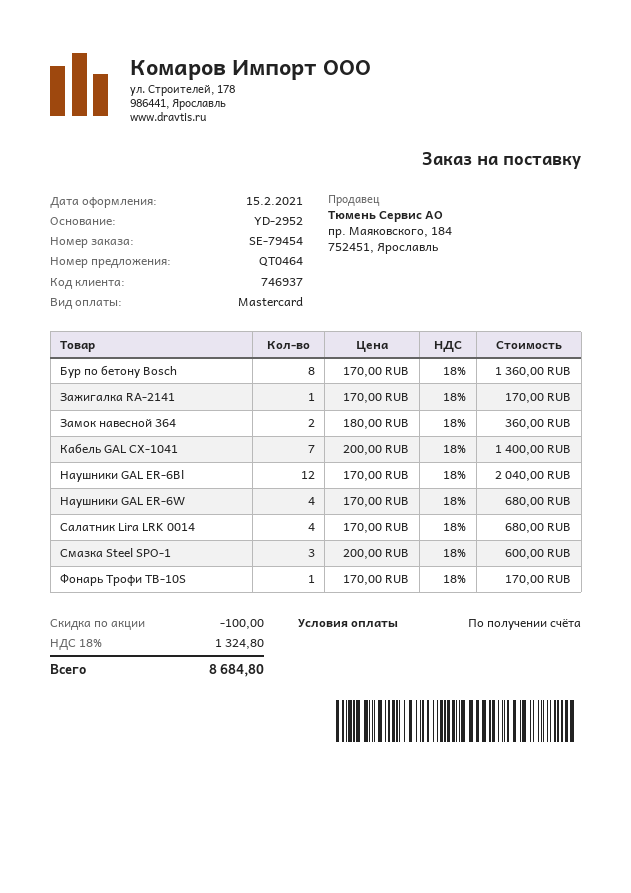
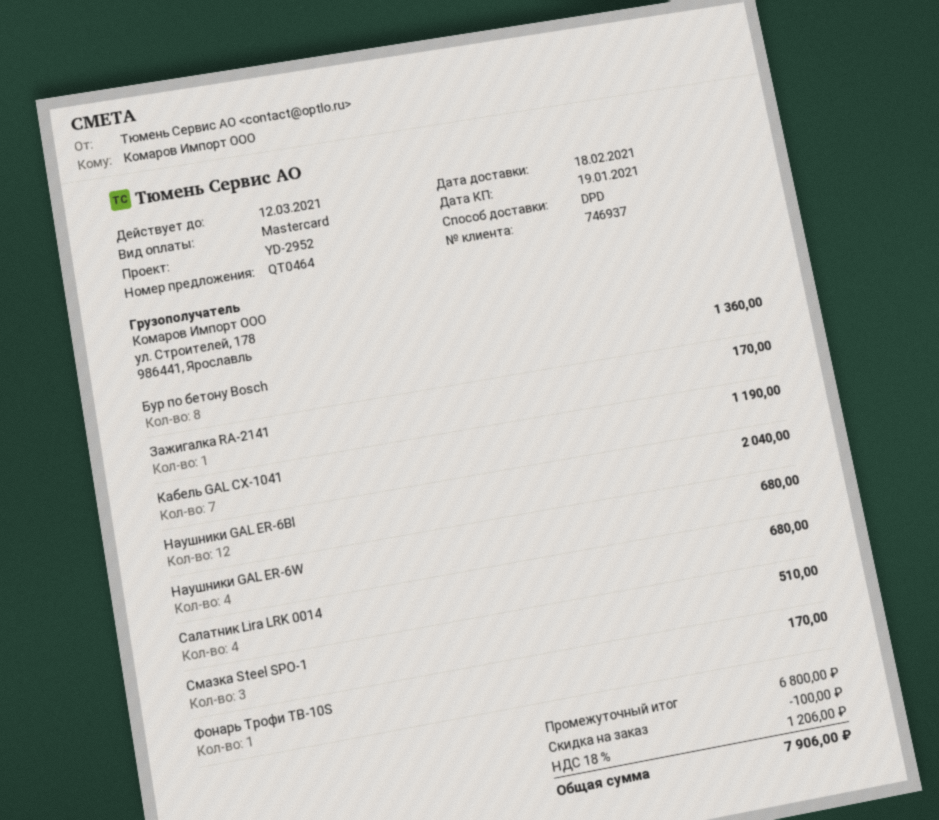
Замок навесной 364: 2 for 360.00 -> none
Кабель GAL CX-1041: 7 for 1400.00 -> 7 for 1190.00
Смазка Steel SPO-1: 3 for 600.00 -> 3 for 510.00
tax: 18% = 1324.80 -> 18% = 1206.00
total: 8684.80 -> 7906.00

